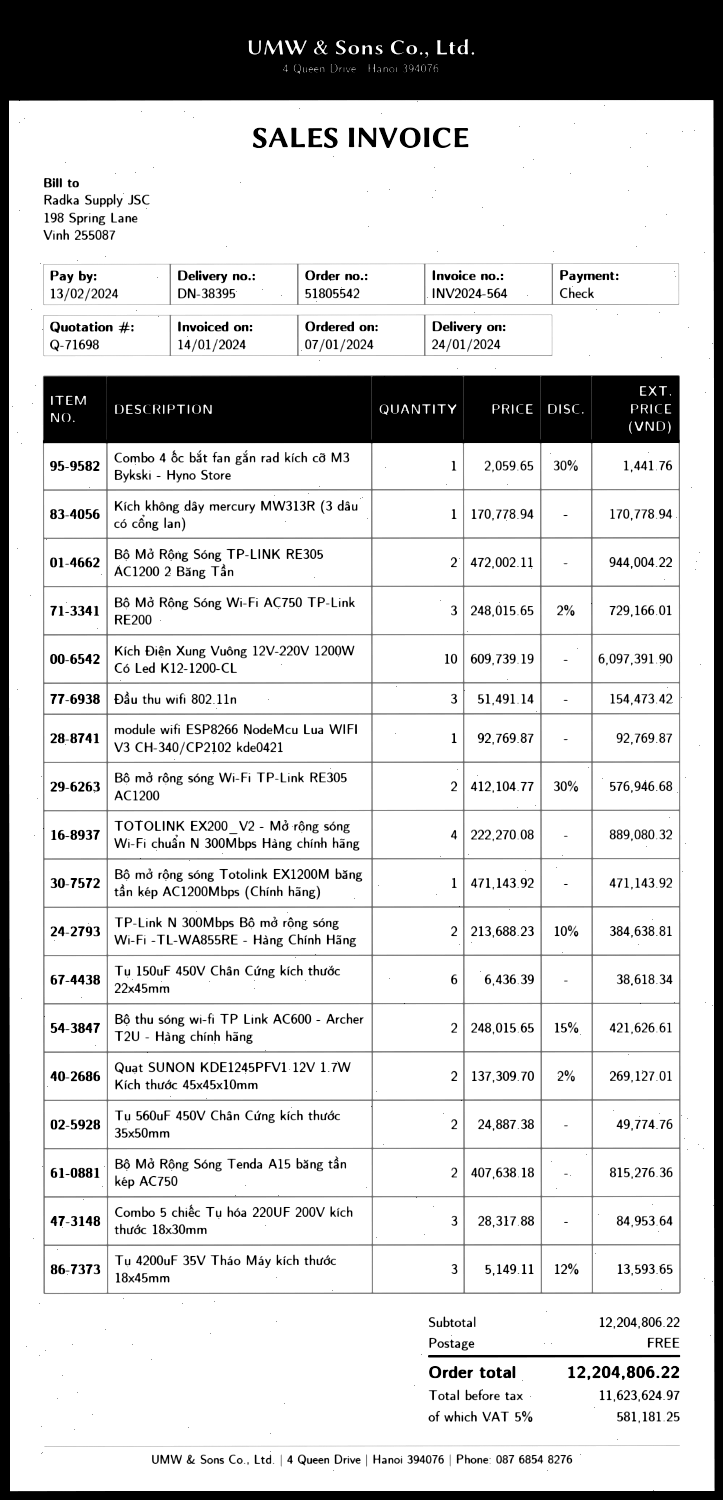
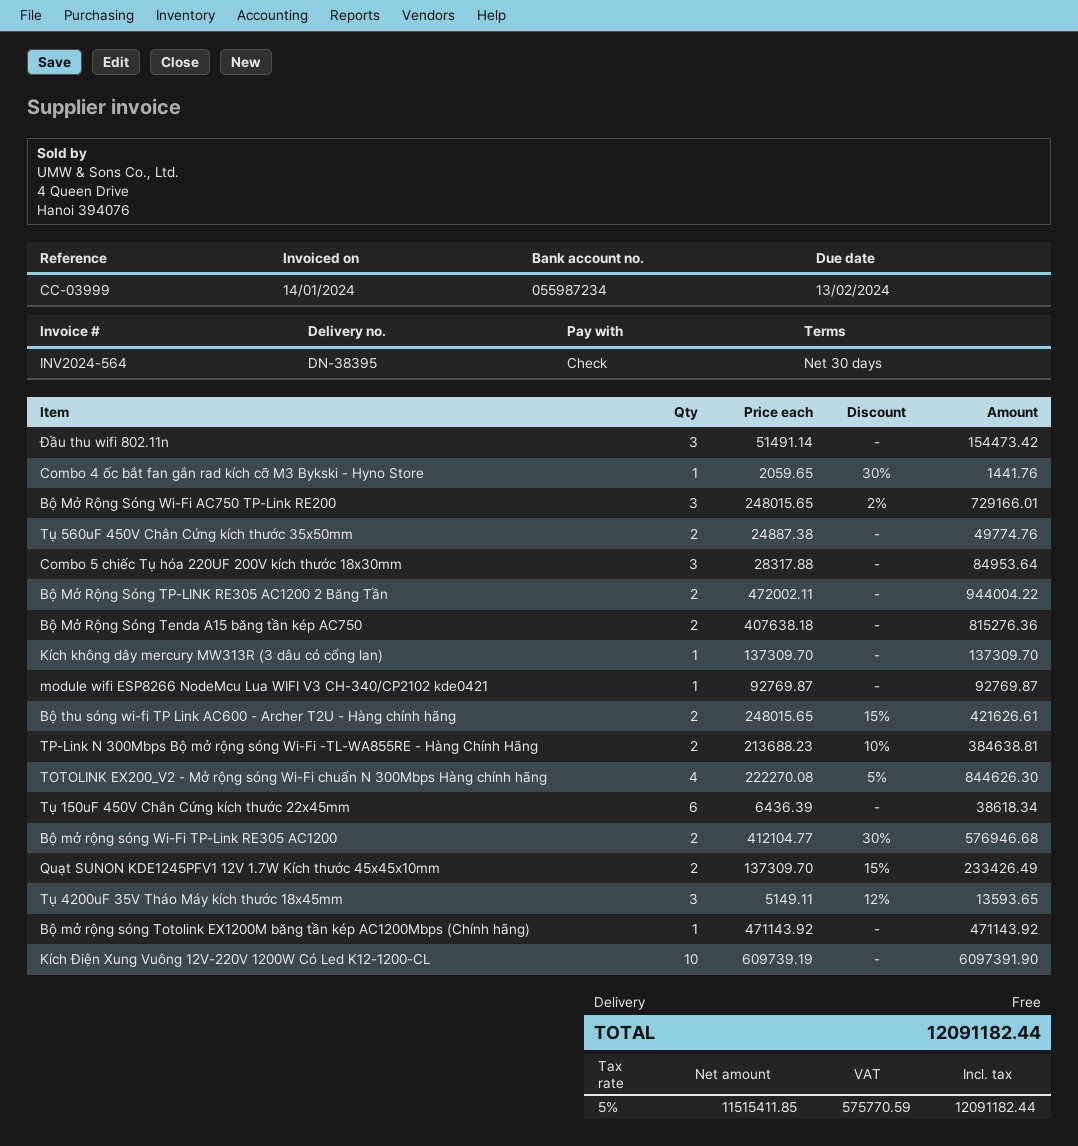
Kích không dây mercury MW313R (3 dâu có cổng lan): 1 x 170778.94 = 170778.94 -> 1 x 137309.70 = 137309.70
TOTOLINK EX200_V2 - Mở rộng sóng Wi-Fi chuẩn N 300Mbps Hàng chính hãng: 4 x 222270.08 = 889080.32 -> 4 x 222270.08 - 5% = 844626.30
Quạt SUNON KDE1245PFV1 12V 1.7W Kích thước 45x45x10mm: 2 x 137309.70 - 2% = 269127.01 -> 2 x 137309.70 - 15% = 233426.49
net: 11623624.97 -> 11515411.85
tax: 5% = 581181.25 -> 5% = 575770.59
total: 12204806.22 -> 12091182.44

